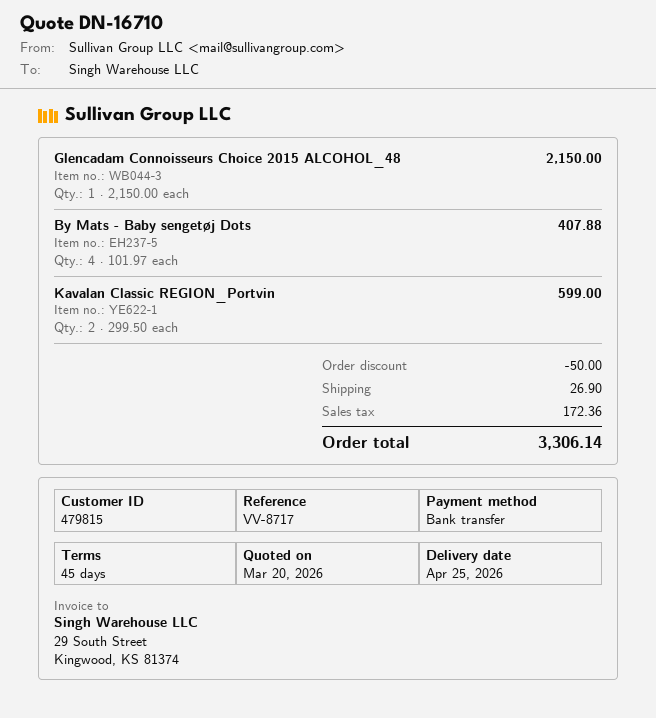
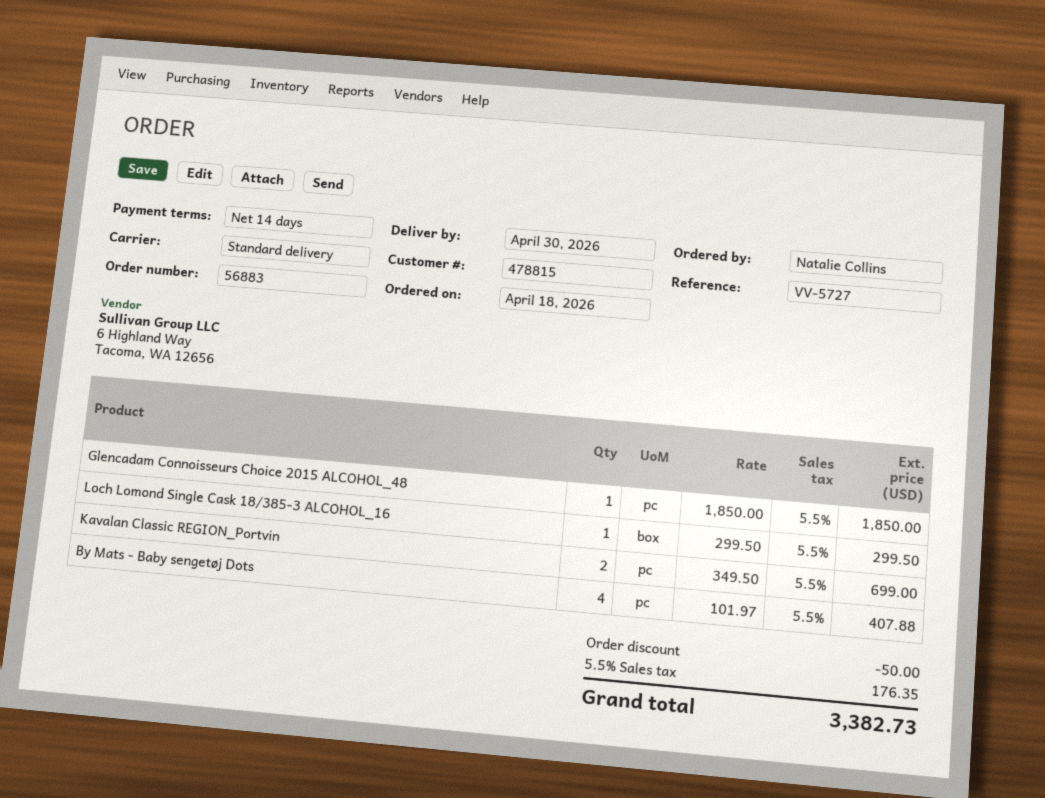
delivery date: 2026-04-25 -> 2026-04-30
payment terms: 45 days -> 14 days
customer number: 479815 -> 478815
reference: VV-8717 -> VV-5727
Glencadam Connoisseurs Choice 2015 ALCOHOL_48: 1 x 2150.00 = 2150.00 -> 1 x 1850.00 = 1850.00
Kavalan Classic REGION_Portvin: 2 x 299.50 = 599.00 -> 2 x 349.50 = 699.00
Loch Lomond Single Cask 18/385-3 ALCOHOL_16: none -> 1 x 299.50 = 299.50
shipping: 26.90 -> none
tax: 172.36 -> 176.35
total: 3306.14 -> 3382.73

